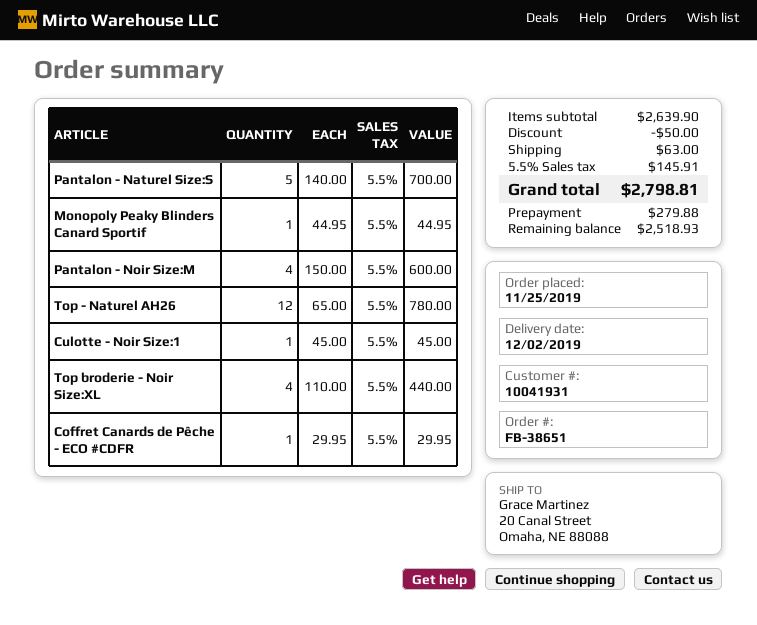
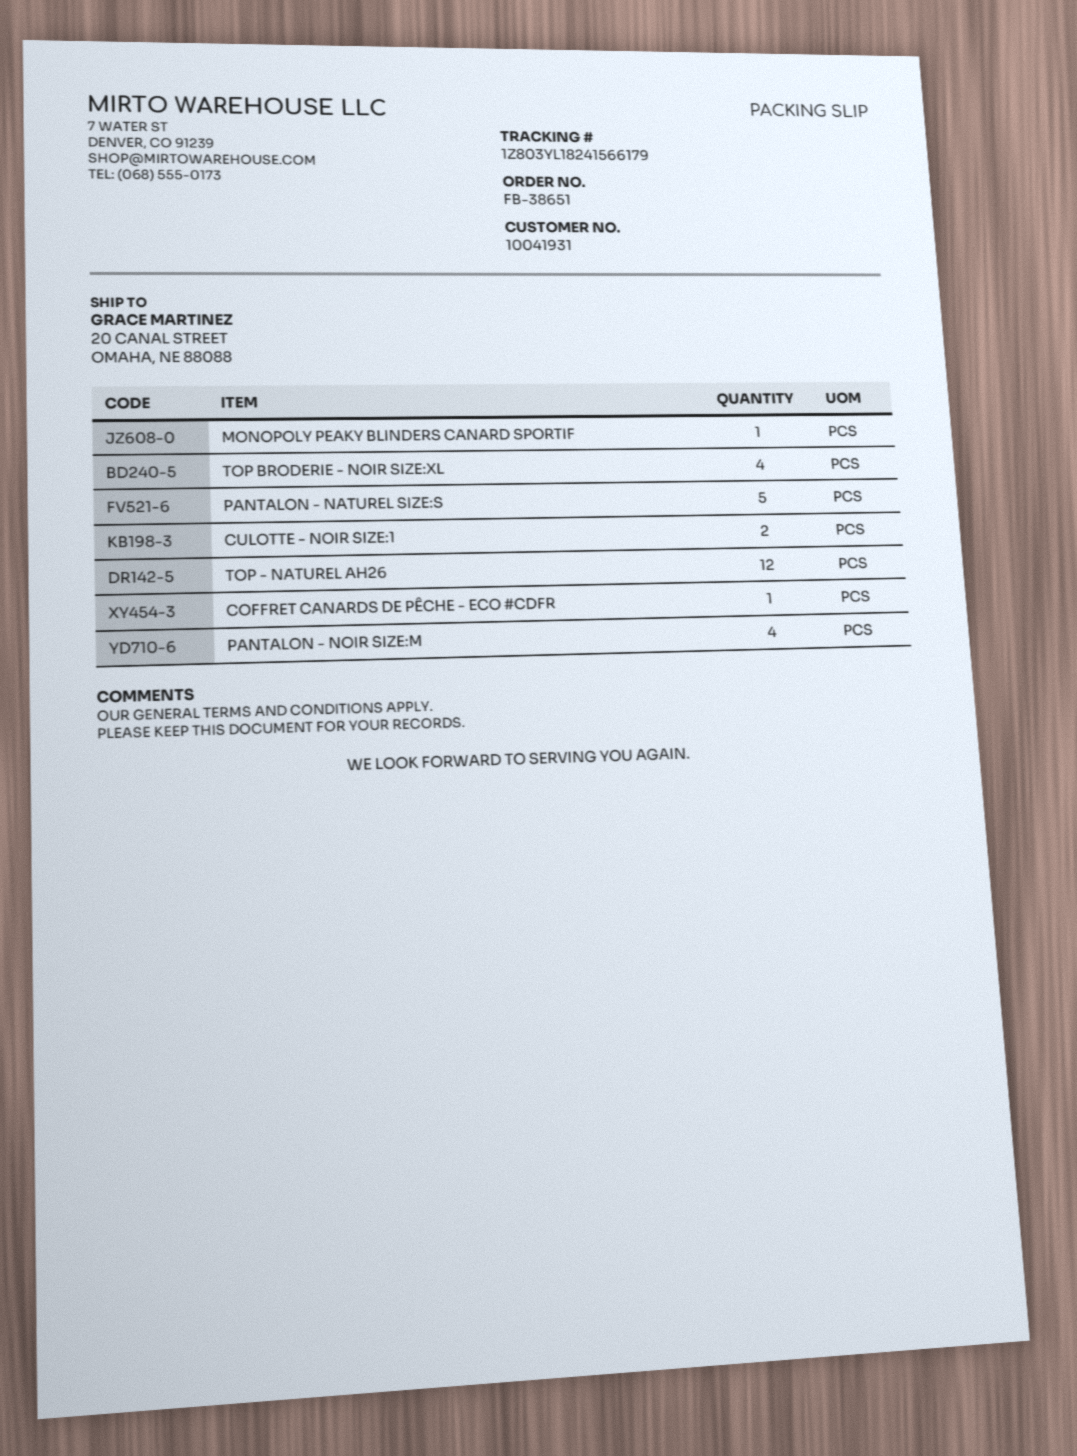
Culotte - Noir Size:1: 1 -> 2

